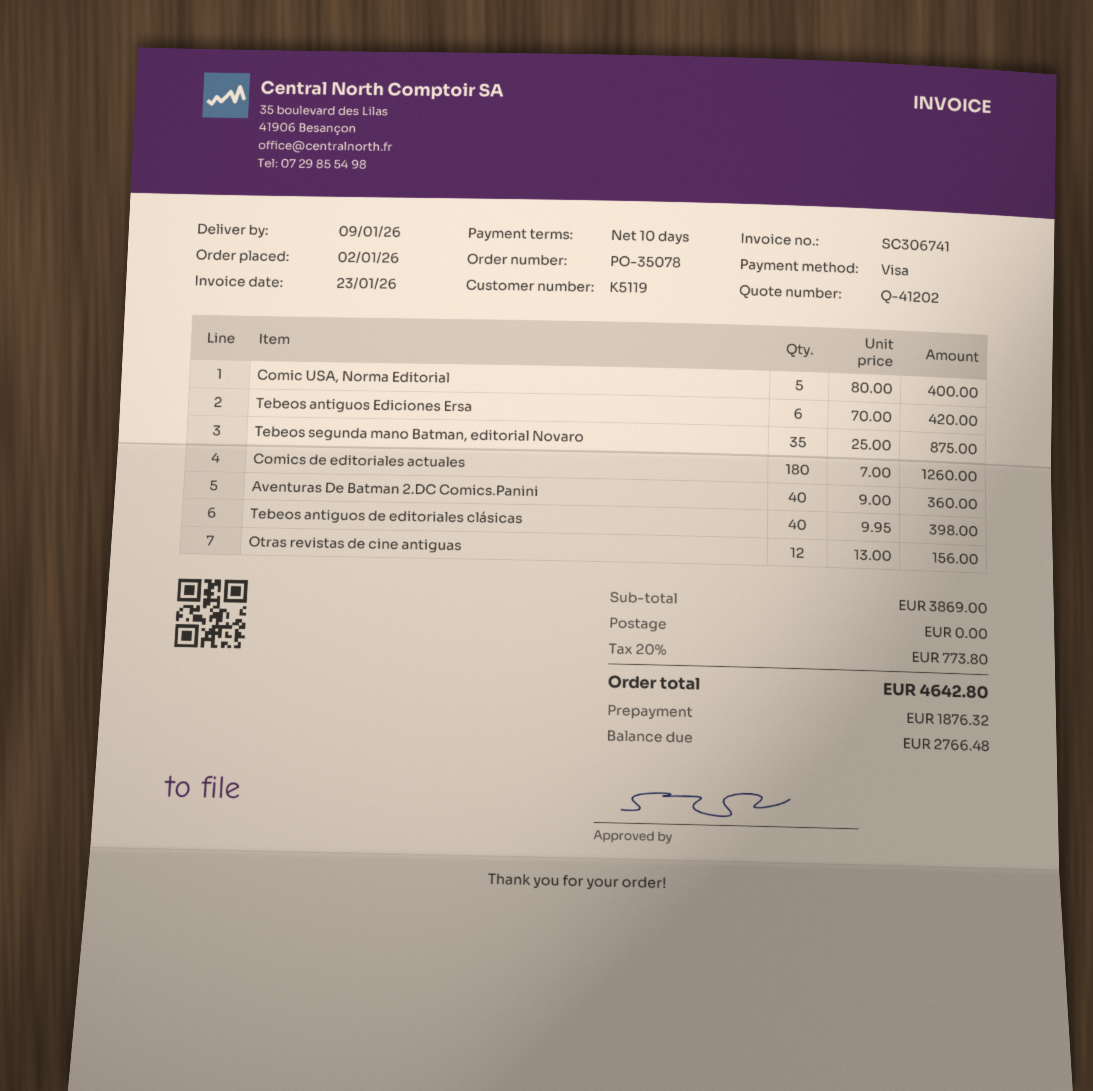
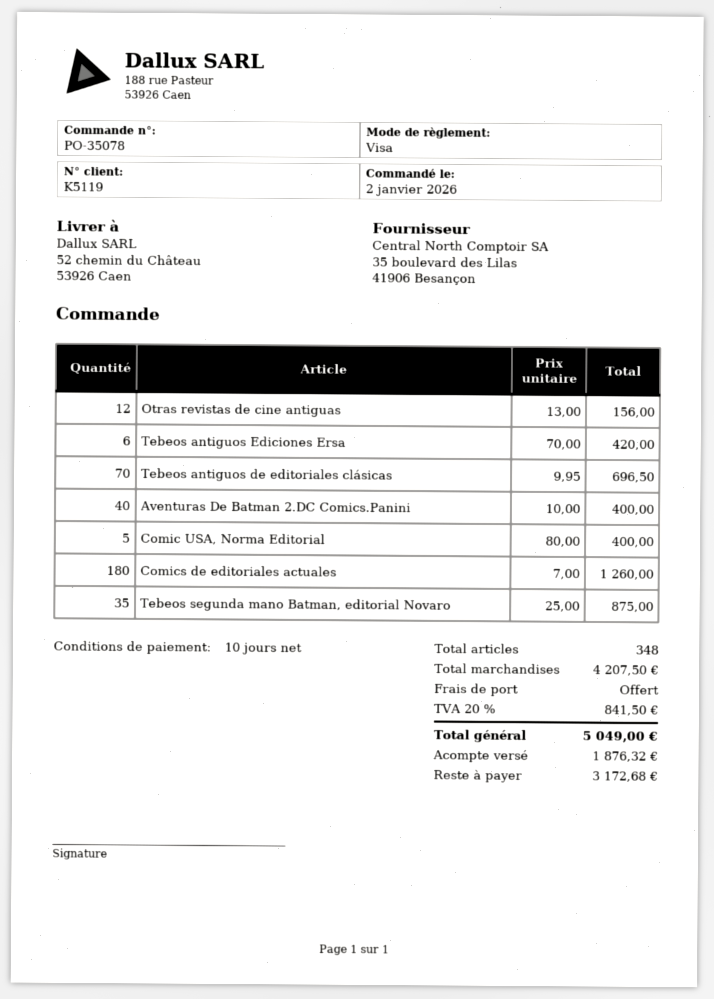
Aventuras De Batman 2.DC Comics.Panini: 40 x 9.00 = 360.00 -> 40 x 10.00 = 400.00
Tebeos antiguos de editoriales clásicas: 40 x 9.95 = 398.00 -> 70 x 9.95 = 696.50
subtotal: 3869.00 -> 4207.50
tax: 20% = 773.80 -> 20% = 841.50
total: 4642.80 -> 5049.00
balance: 2766.48 -> 3172.68

